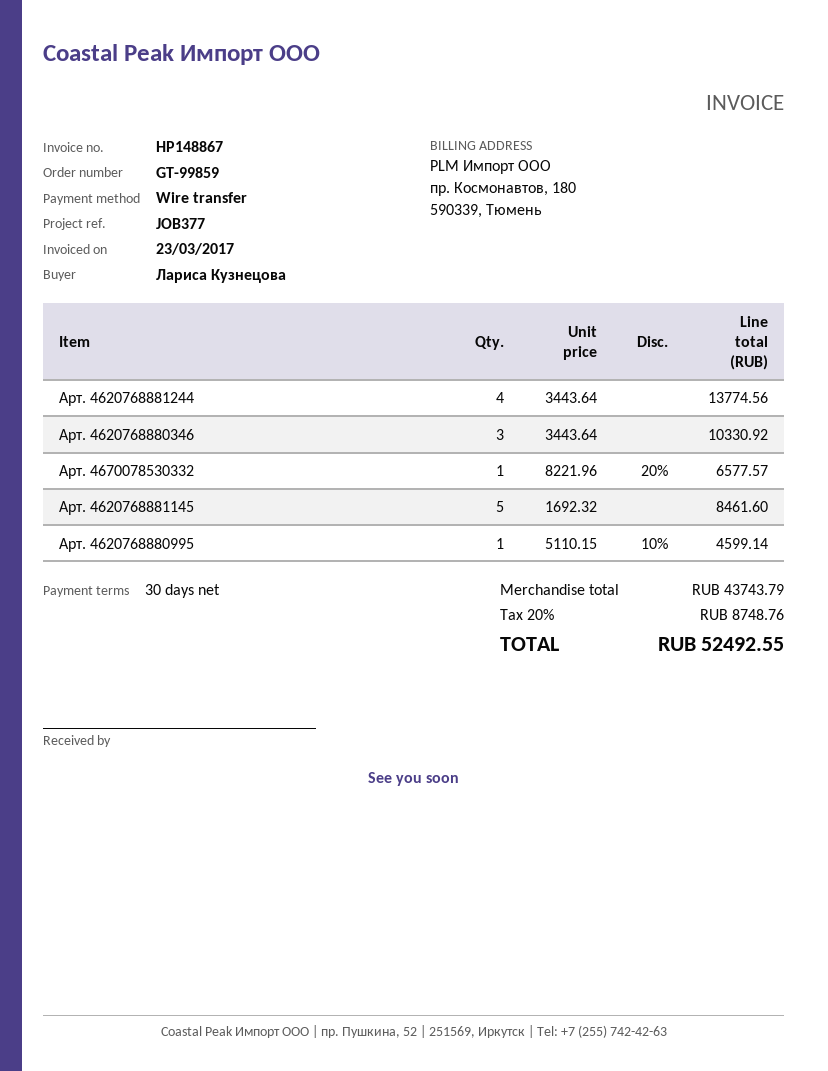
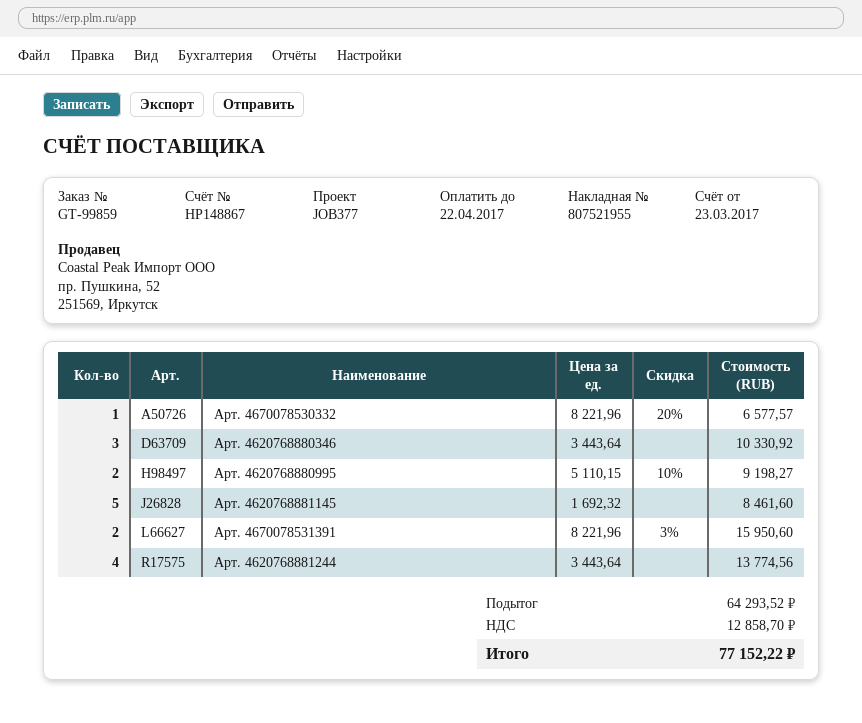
Арт. 4620768880995: 1 x 5110.15 - 10% = 4599.14 -> 2 x 5110.15 - 10% = 9198.27
Арт. 4670078531391: none -> 2 x 8221.96 - 3% = 15950.60
subtotal: 43743.79 -> 64293.52
tax: 8748.76 -> 12858.70
total: 52492.55 -> 77152.22

